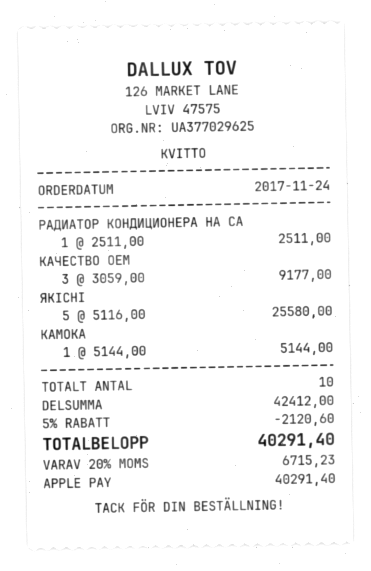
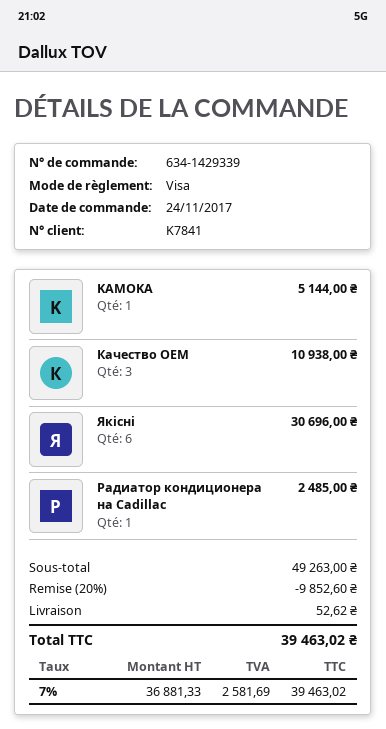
payment method: Apple Pay -> Visa
РАДИАТОР КОНДИЦИОНЕРА НА CA: 1 for 2511.00 -> 1 for 2485.00
КАЧЕСТВО OEM: 3 for 9177.00 -> 3 for 10938.00
ЯКІСНІ: 5 for 25580.00 -> 6 for 30696.00
subtotal: 42412.00 -> 49263.00
discount: 5% = 2120.60 -> 20% = 9852.60
shipping: none -> 52.62
tax: 20% = 6715.23 -> 7% = 2581.69
total: 40291.40 -> 39463.02

